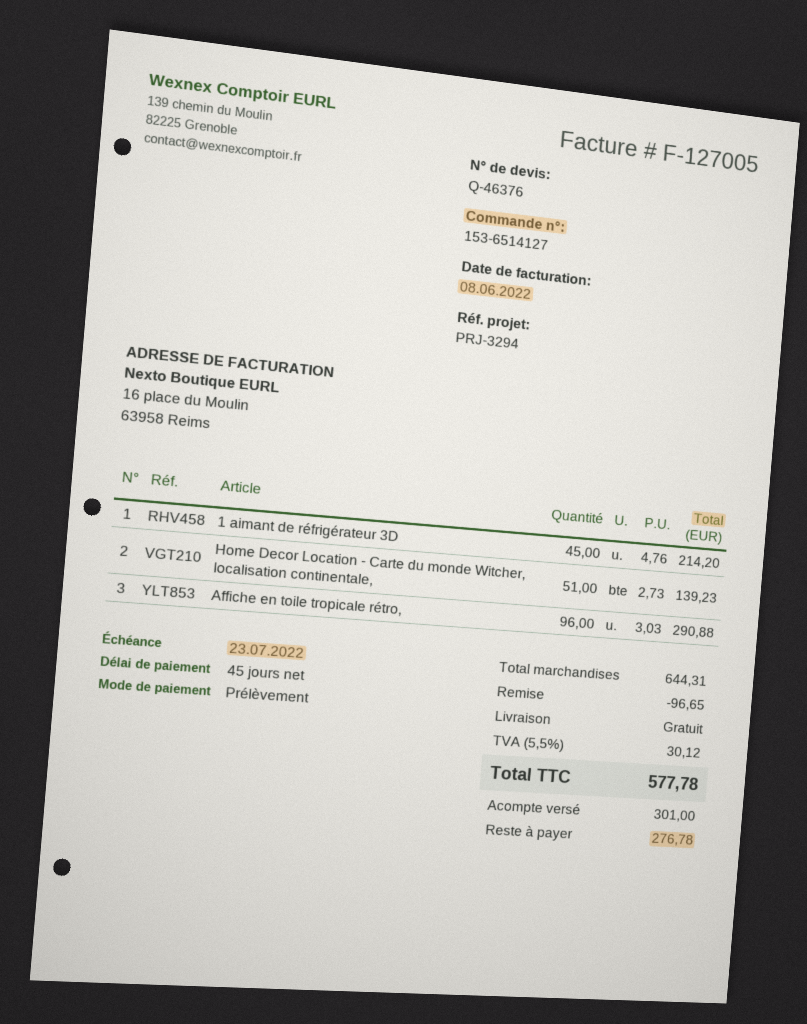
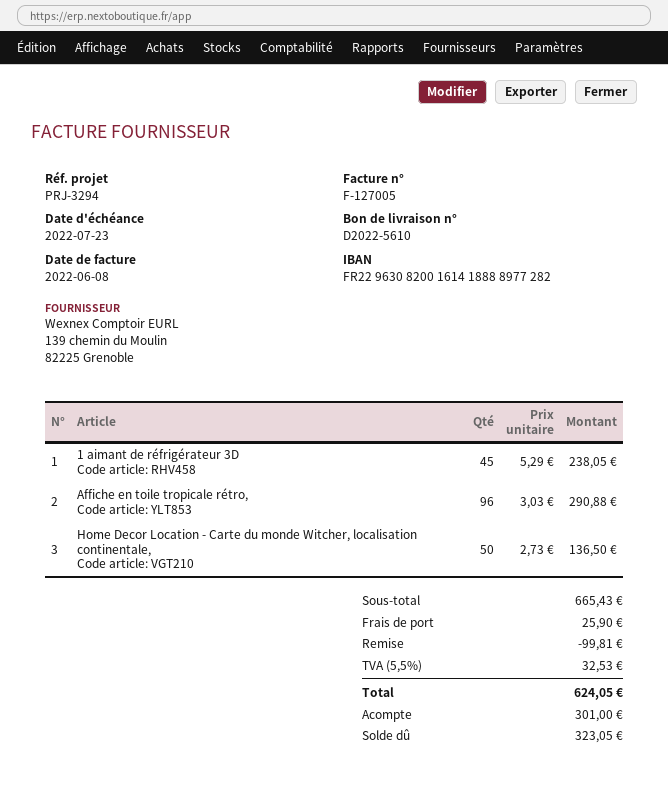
1 aimant de réfrigérateur 3D: 45 x 4.76 = 214.20 -> 45 x 5.29 = 238.05
Home Decor Location - Carte du monde Witcher, localisation continentale,: 51 x 2.73 = 139.23 -> 50 x 2.73 = 136.50
subtotal: 644.31 -> 665.43
discount: 96.65 -> 99.81
shipping: 0.00 -> 25.90
tax: 5.5% = 30.12 -> 5.5% = 32.53
total: 577.78 -> 624.05
balance: 276.78 -> 323.05

